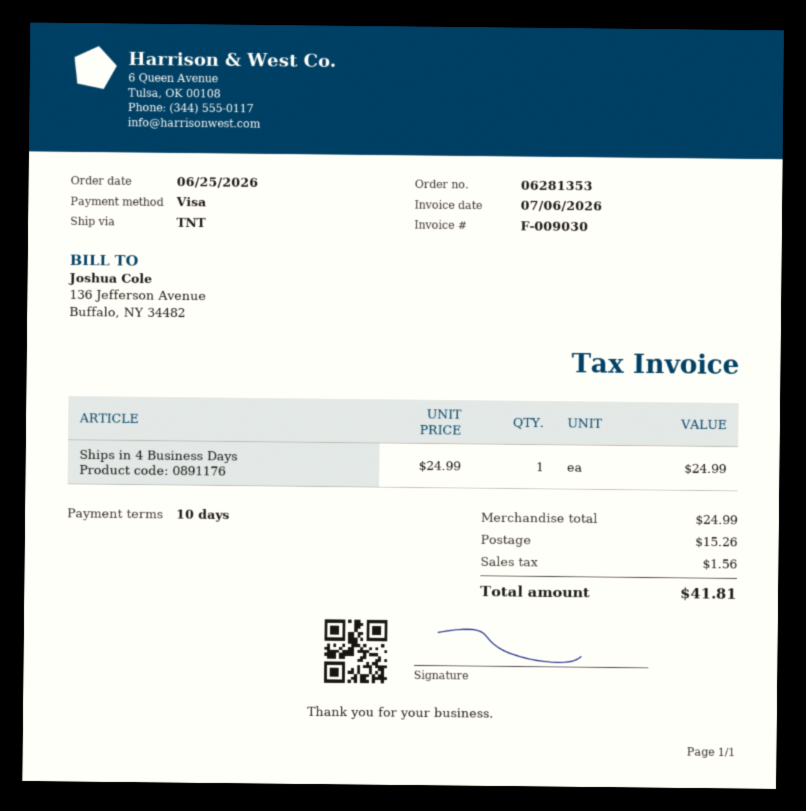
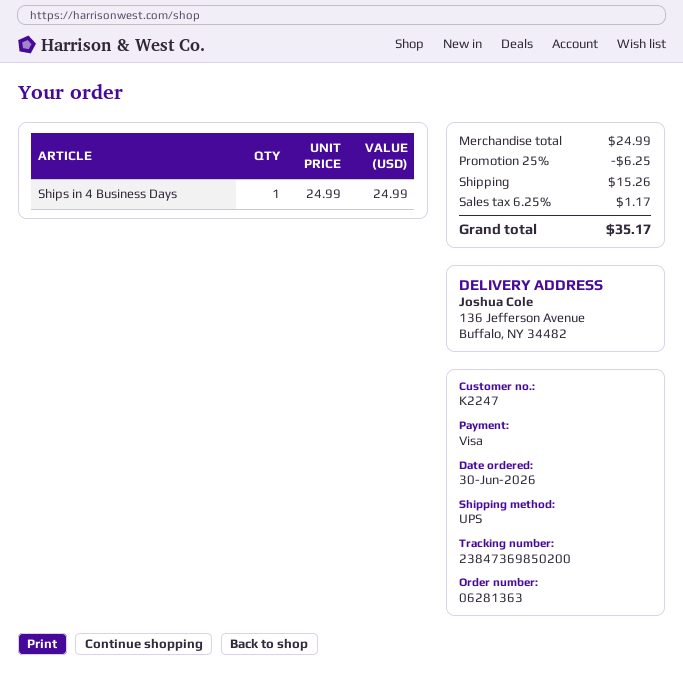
order number: 06281353 -> 06281363
order date: 2026-06-25 -> 2026-06-30
shipping method: TNT -> UPS
discount: none -> 25% = 6.25
tax: 1.56 -> 1.17
total: 41.81 -> 35.17

